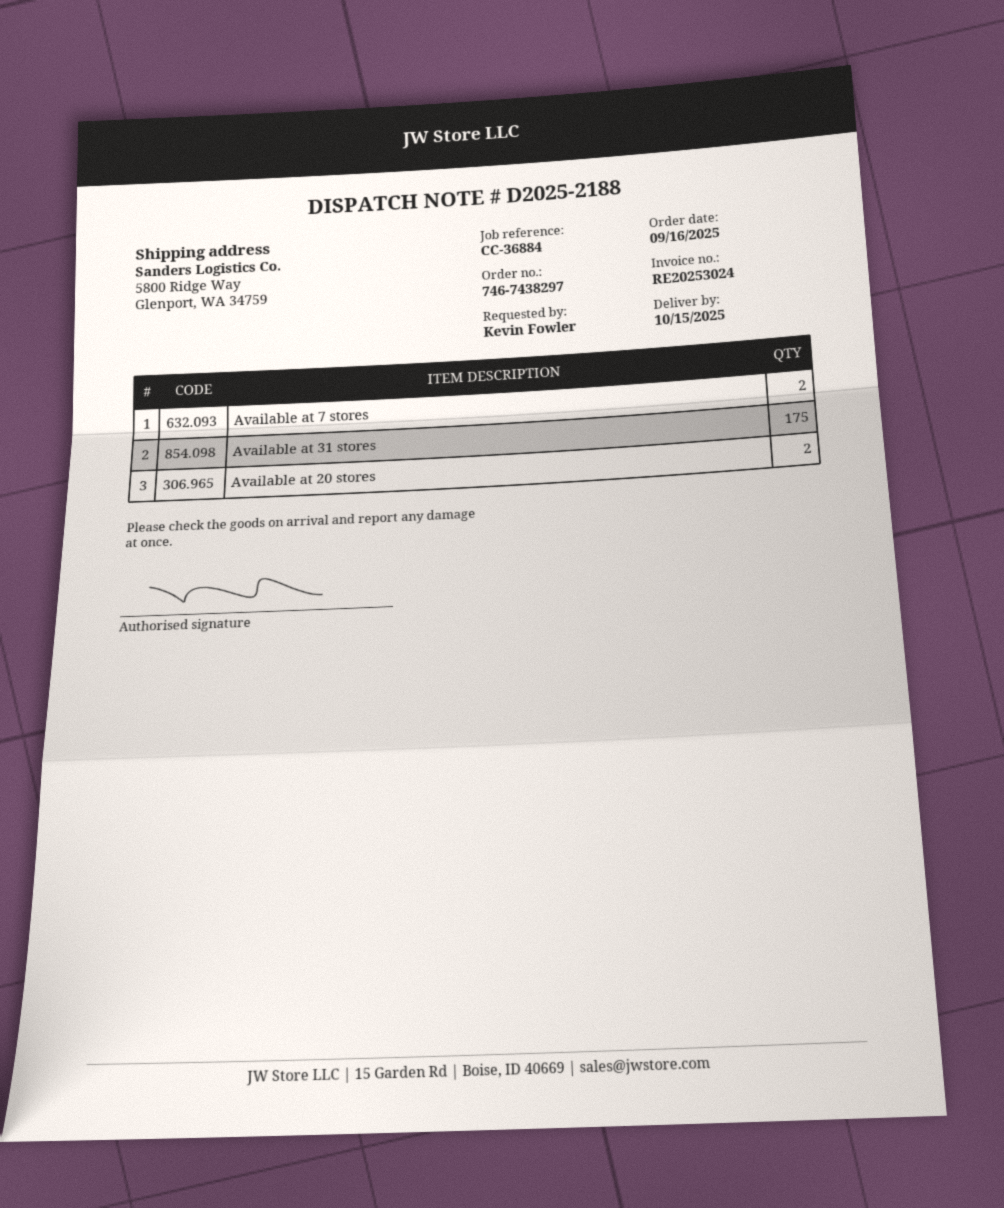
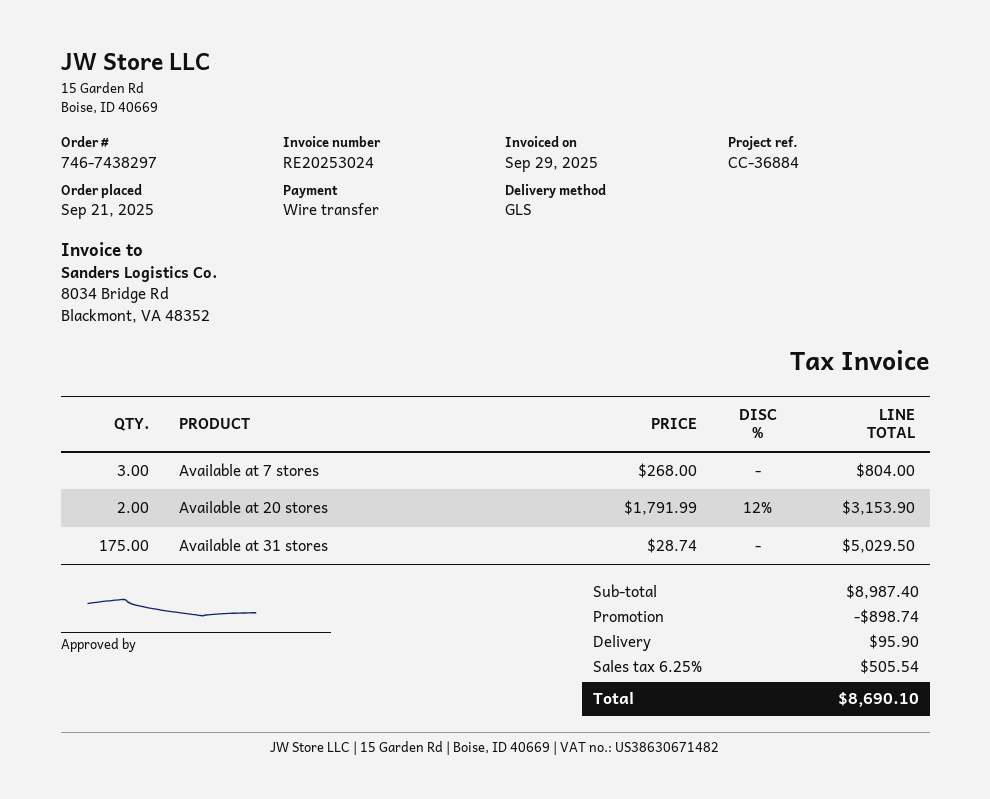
order date: 2025-09-16 -> 2025-09-21
Available at 7 stores: 2 -> 3

